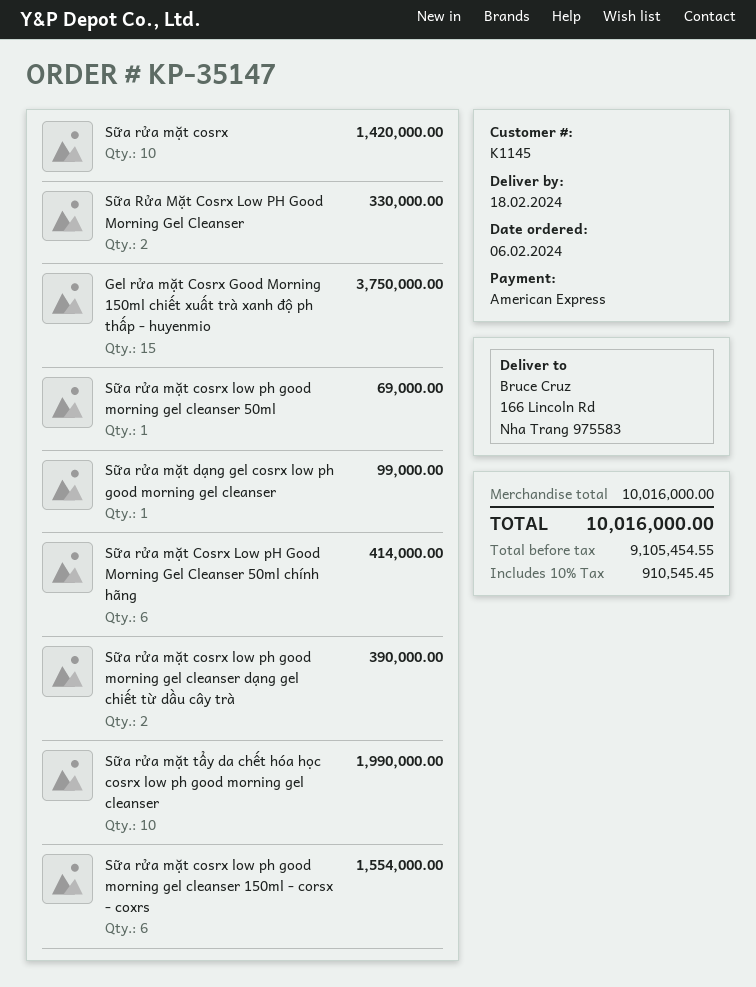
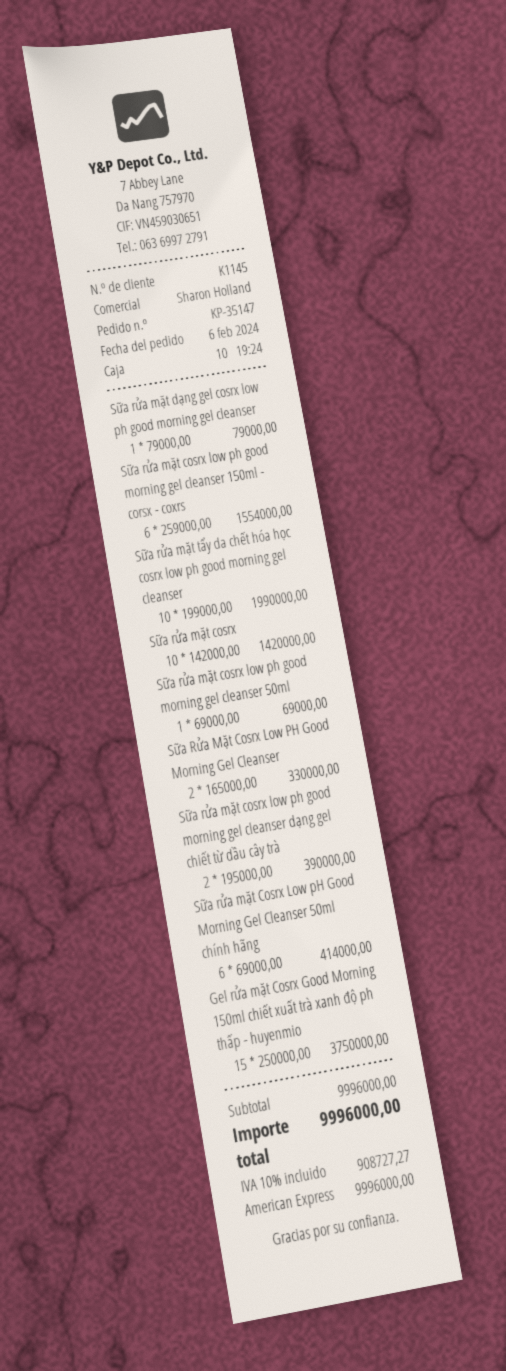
Sữa rửa mặt dạng gel cosrx low ph good morning gel cleanser: 1 for 99000.00 -> 1 for 79000.00
subtotal: 10016000.00 -> 9996000.00
tax: 10% = 910545.45 -> 10% = 908727.27
total: 10016000.00 -> 9996000.00

